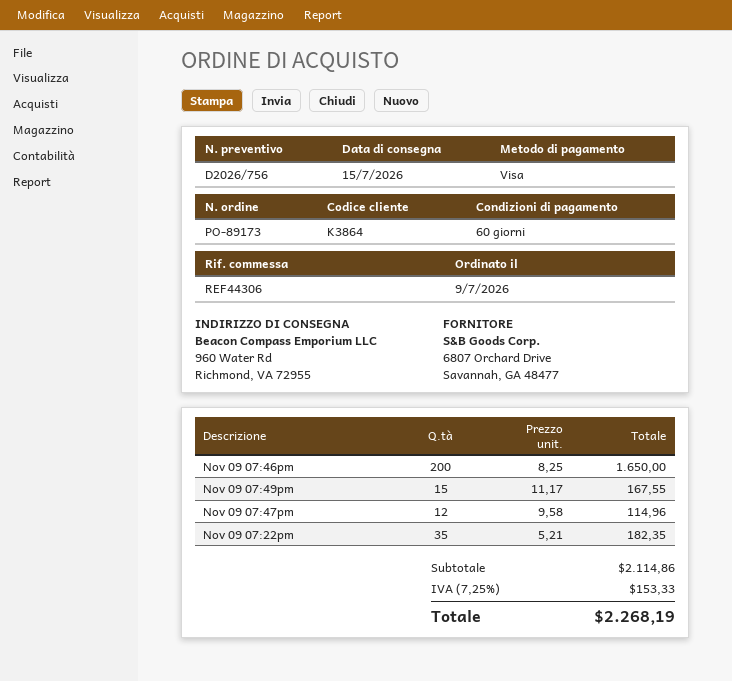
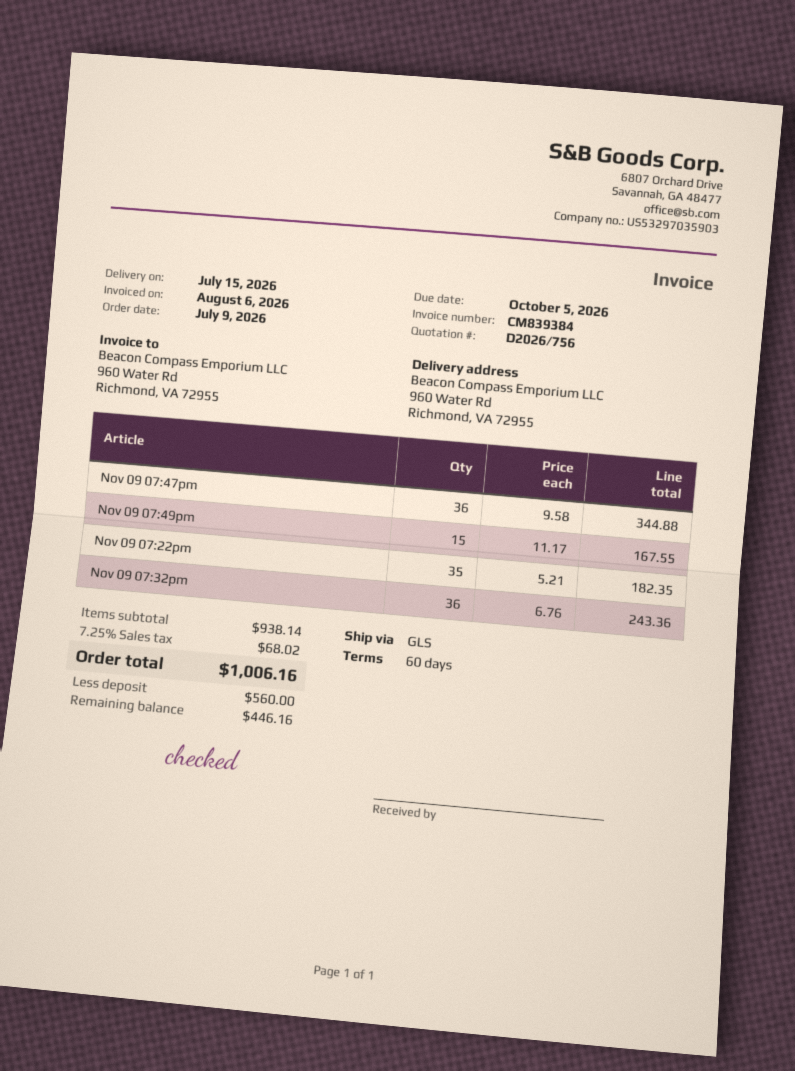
Nov 09 07:46pm: 200 x 8.25 = 1650.00 -> none
Nov 09 07:47pm: 12 x 9.58 = 114.96 -> 36 x 9.58 = 344.88
Nov 09 07:32pm: none -> 36 x 6.76 = 243.36
subtotal: 2114.86 -> 938.14
tax: 7.25% = 153.33 -> 7.25% = 68.02
total: 2268.19 -> 1006.16

